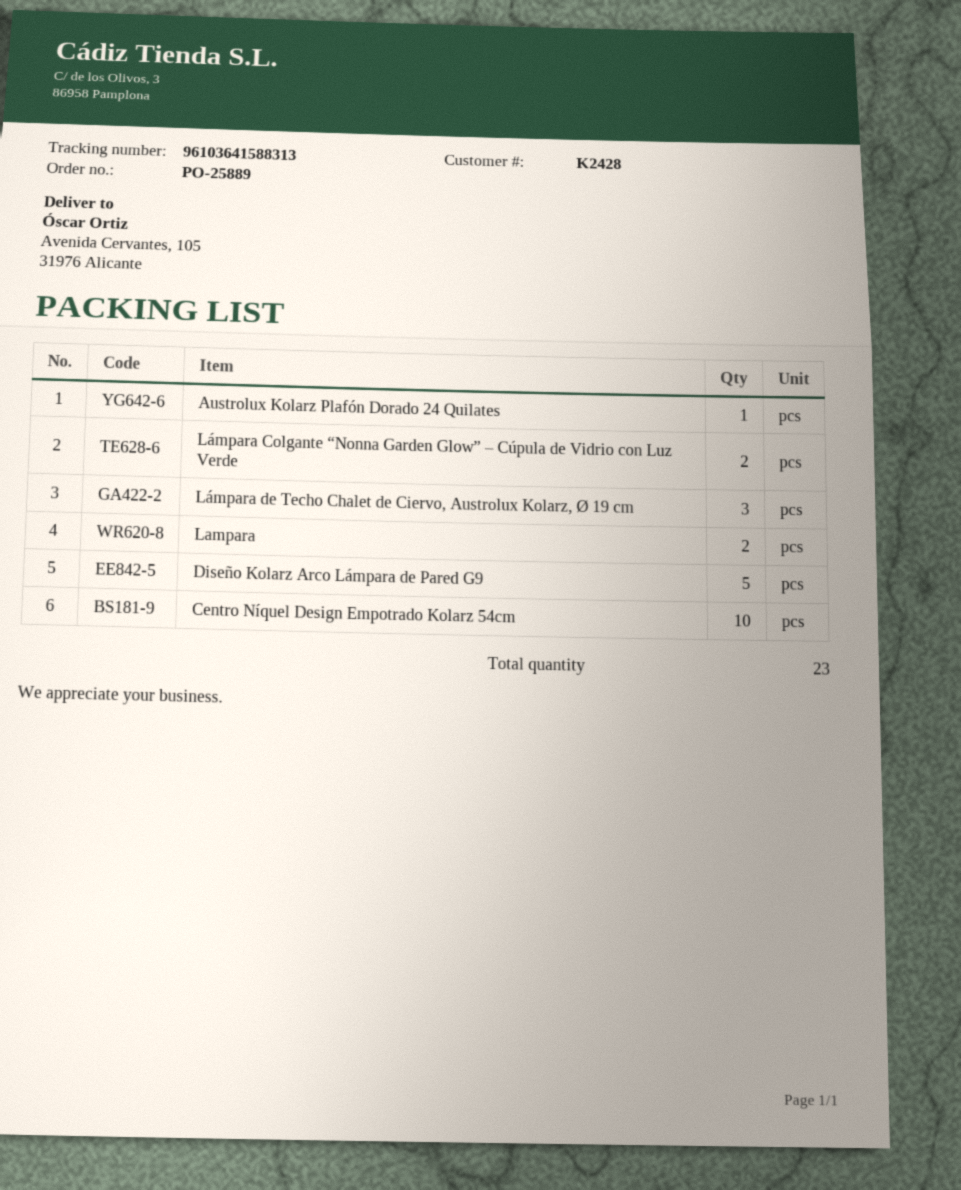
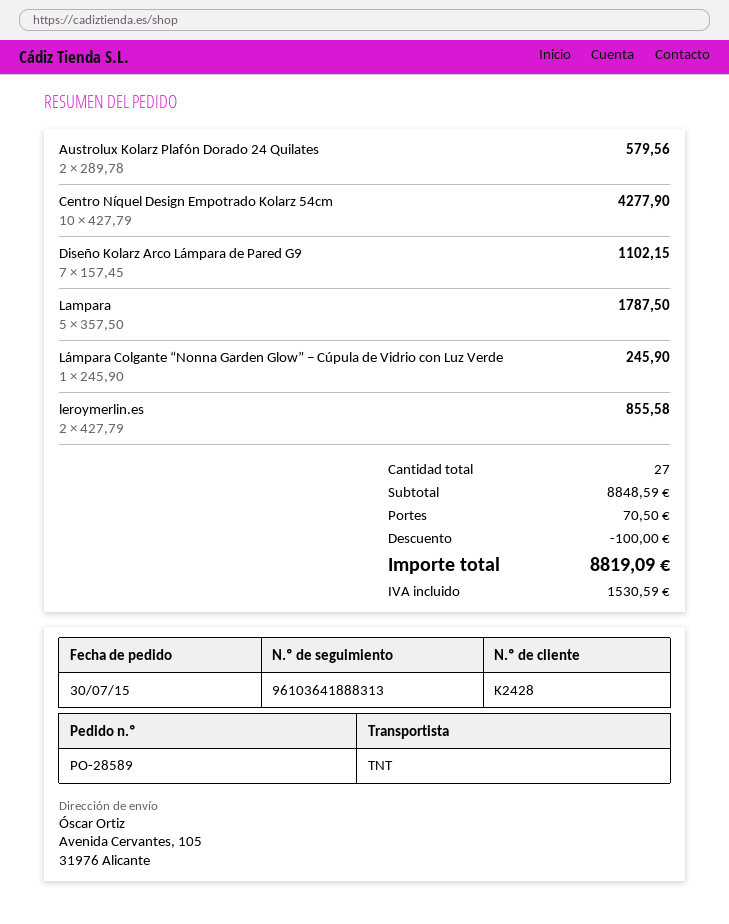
order number: PO-25889 -> PO-28589
tracking number: 96103641588313 -> 96103641888313
Austrolux Kolarz Plafón Dorado 24 Quilates: 1 -> 2
Lámpara Colgante “Nonna Garden Glow” – Cúpula de Vidrio con Luz Verde: 2 -> 1
Lámpara de Techo Chalet de Ciervo, Austrolux Kolarz, Ø 19 cm: 3 -> none
Lampara: 2 -> 5
Diseño Kolarz Arco Lámpara de Pared G9: 5 -> 7
leroymerlin.es: none -> 2
total quantity: 23 -> 27

